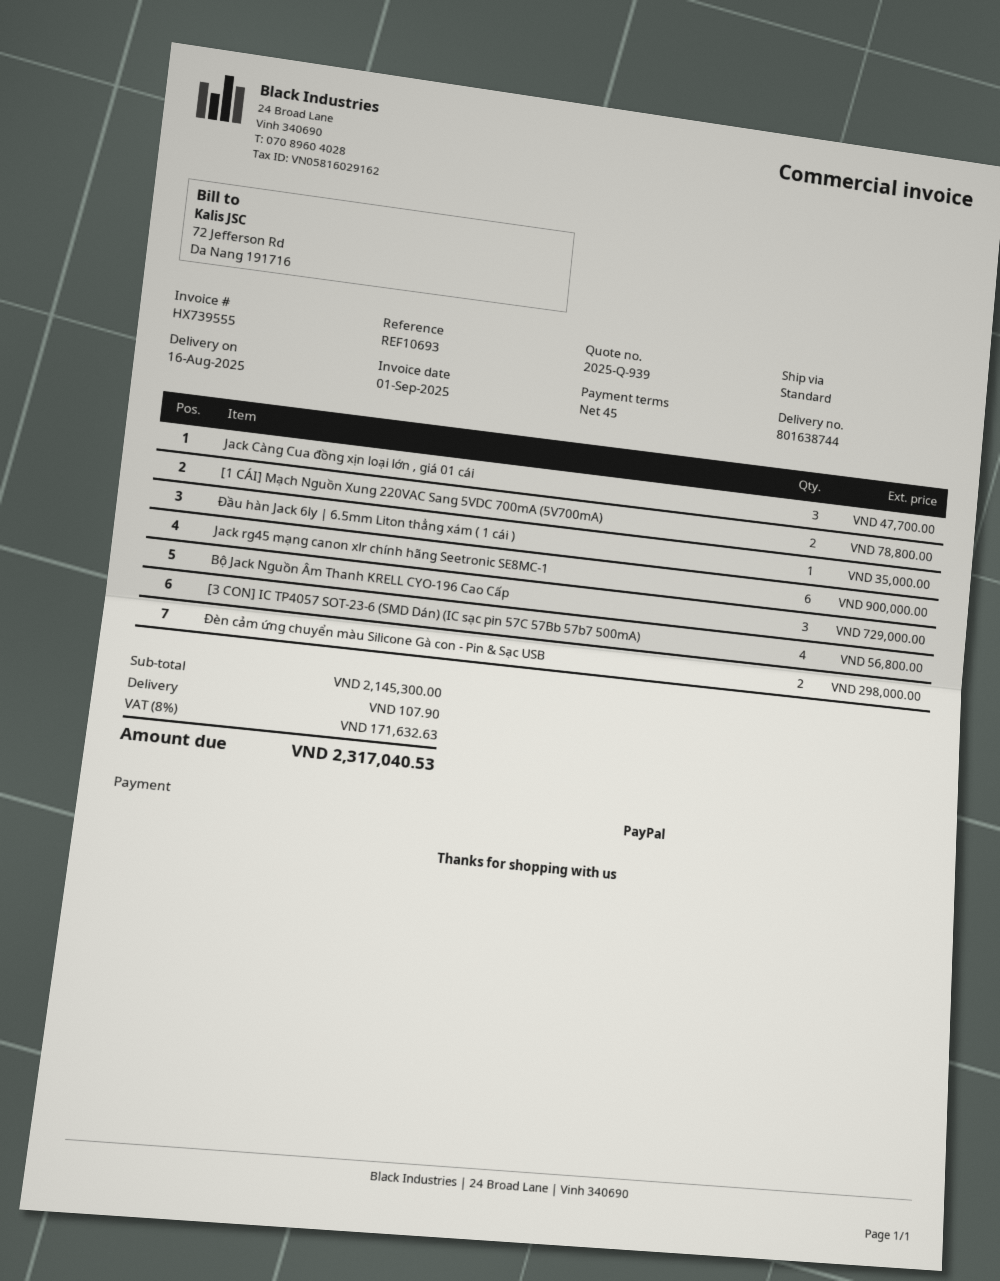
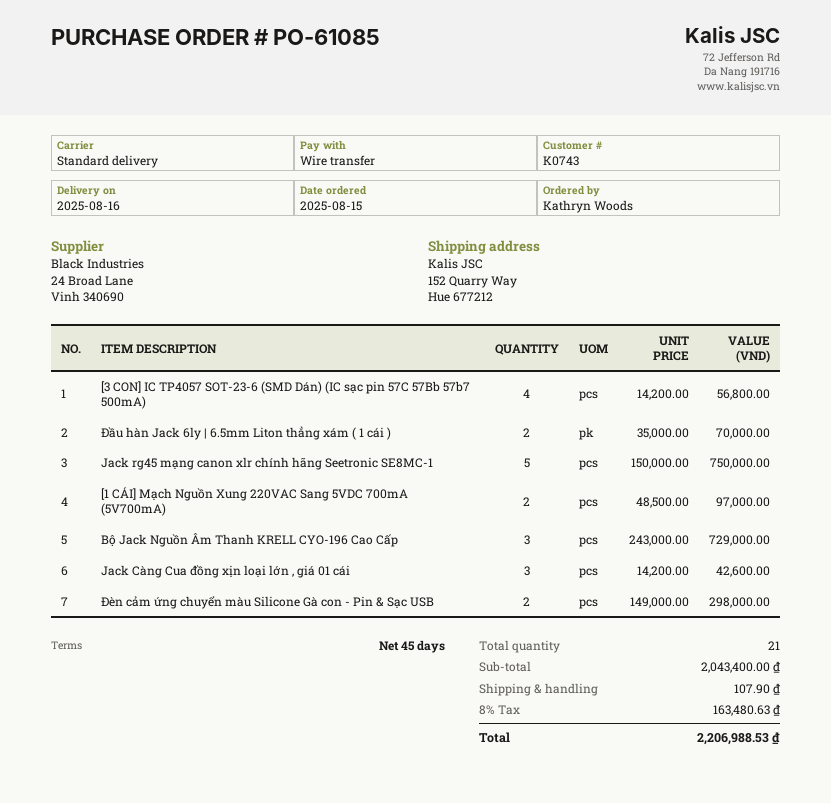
payment method: PayPal -> bank transfer
Jack Càng Cua đồng xịn loại lớn , giá 01 cái: 3 for 47700.00 -> 3 for 42600.00
[1 CÁI] Mạch Nguồn Xung 220VAC Sang 5VDC 700mA (5V700mA): 2 for 78800.00 -> 2 for 97000.00
Đầu hàn Jack 6ly | 6.5mm Liton thẳng xám ( 1 cái ): 1 for 35000.00 -> 2 for 70000.00
Jack rg45 mạng canon xlr chính hãng Seetronic SE8MC-1: 6 for 900000.00 -> 5 for 750000.00
subtotal: 2145300.00 -> 2043400.00
tax: 8% = 171632.63 -> 8% = 163480.63
total: 2317040.53 -> 2206988.53

